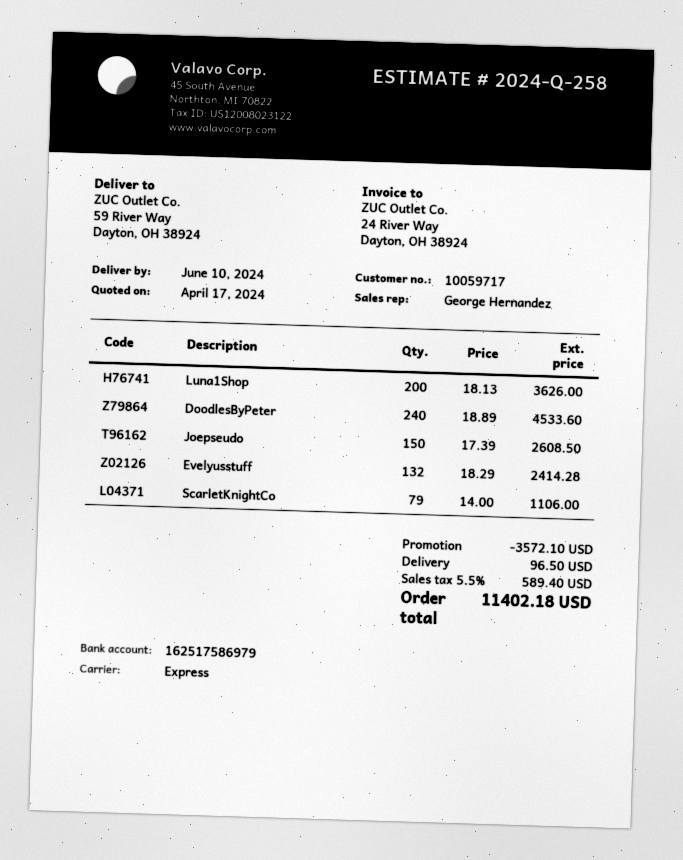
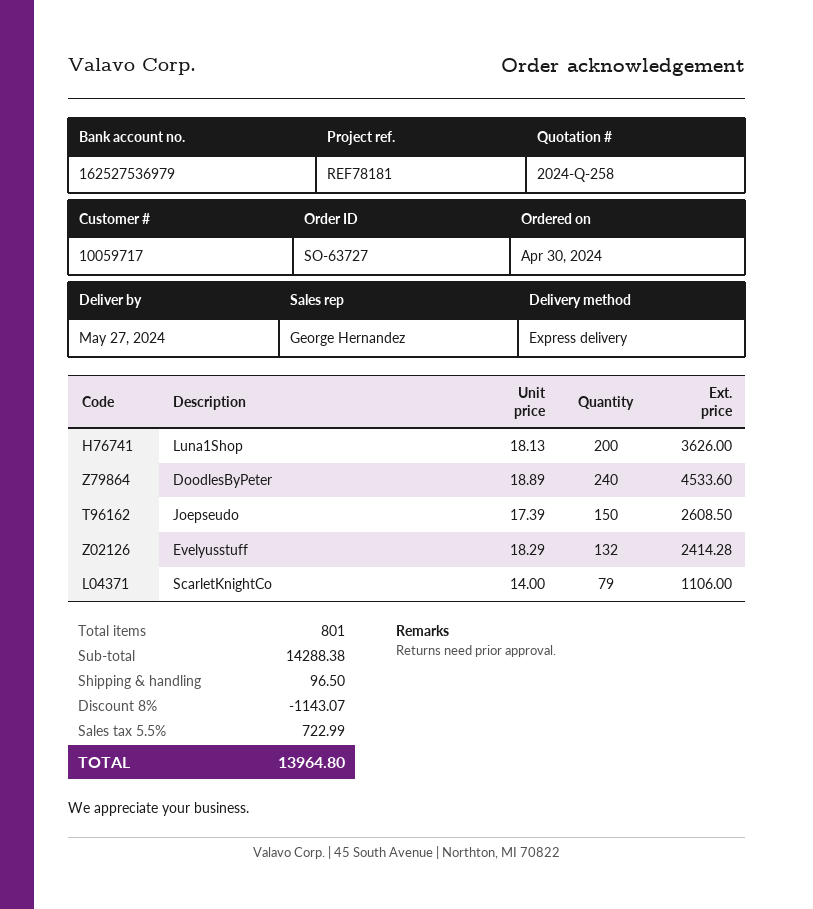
delivery date: 2024-06-10 -> 2024-05-27
bank account: 162517586979 -> 162527536979
discount: 3572.10 -> 1143.07
tax: 5.5% = 589.40 -> 5.5% = 722.99
total: 11402.18 -> 13964.80

